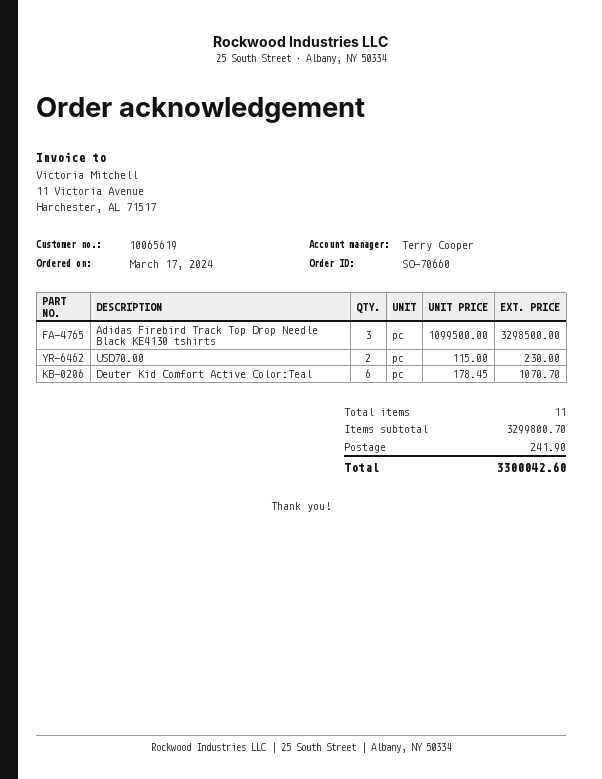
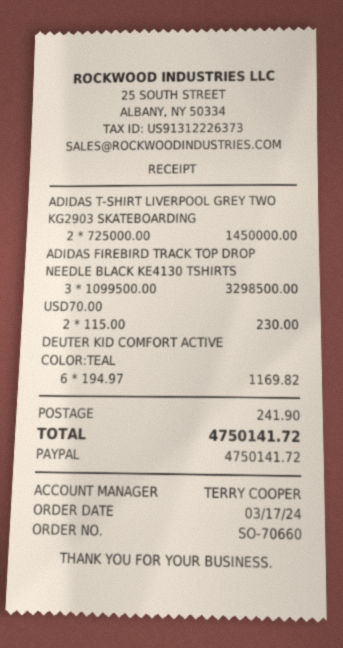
Deuter Kid Comfort Active Color:Teal: 6 x 178.45 = 1070.70 -> 6 x 194.97 = 1169.82
ADIDAS T-SHIRT LIVERPOOL GREY TWO KG2903 SKATEBOARDING: none -> 2 x 725000.00 = 1450000.00
total: 3300042.60 -> 4750141.72

